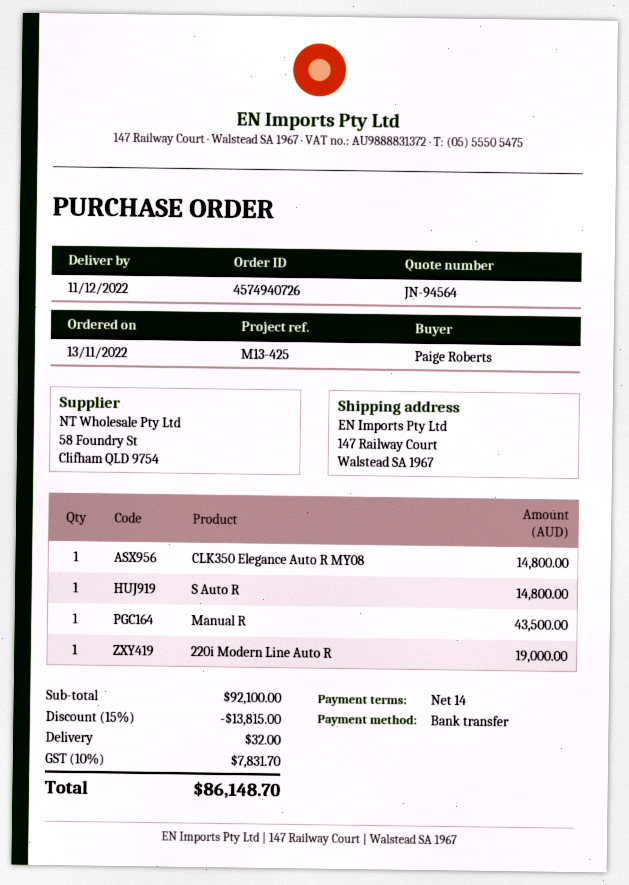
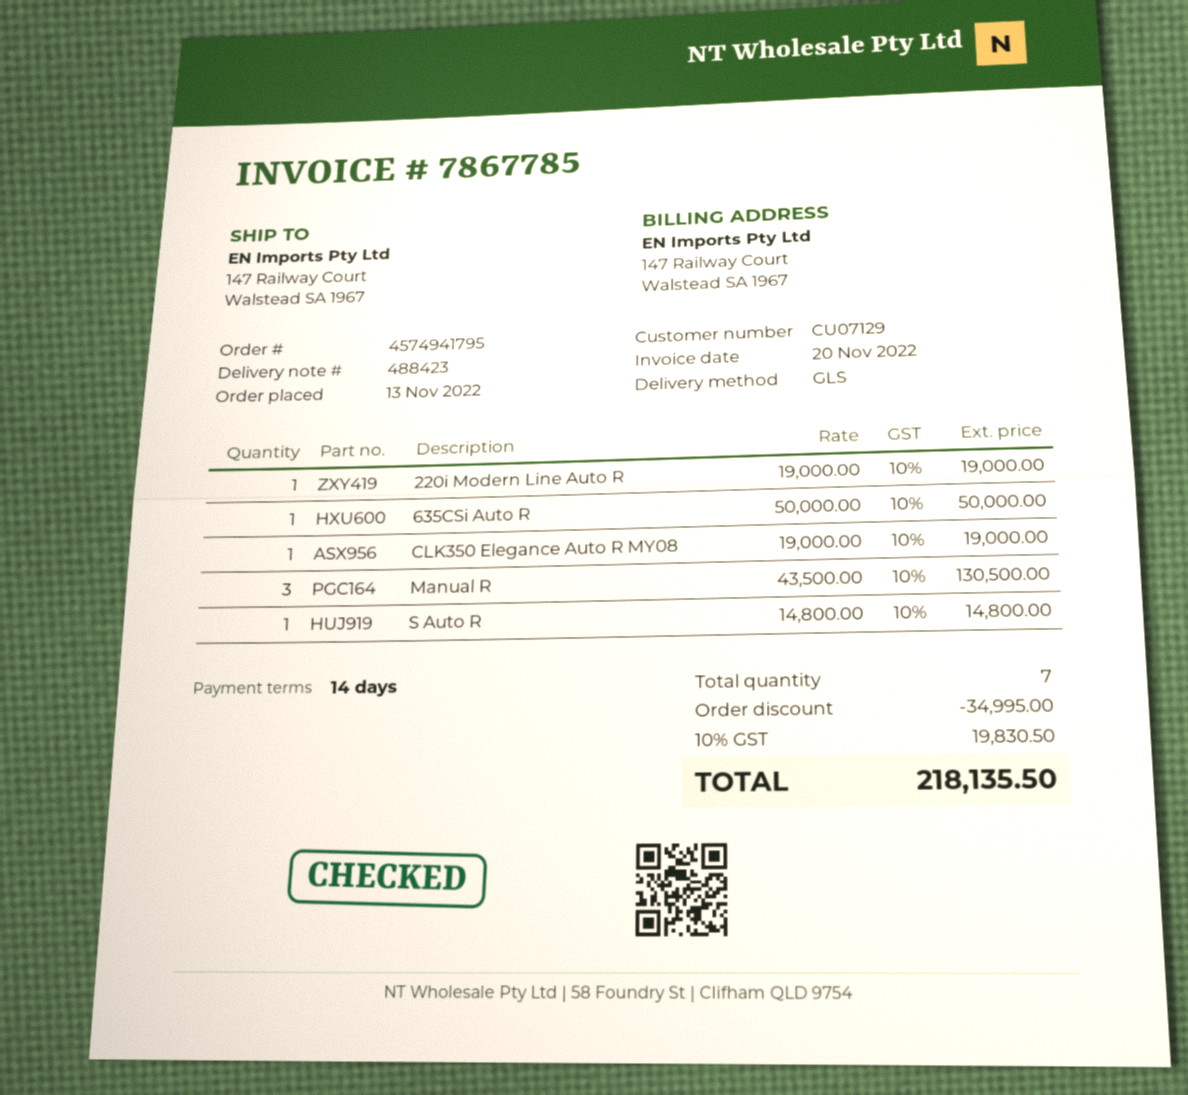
order number: 4574940726 -> 4574941795
CLK350 Elegance Auto R MY08: 1 for 14800.00 -> 1 for 19000.00
Manual R: 1 for 43500.00 -> 3 for 130500.00
635CSi Auto R: none -> 1 for 50000.00
discount: 13815.00 -> 34995.00
shipping: 32.00 -> none
tax: 10% = 7831.70 -> 10% = 19830.50
total: 86148.70 -> 218135.50

